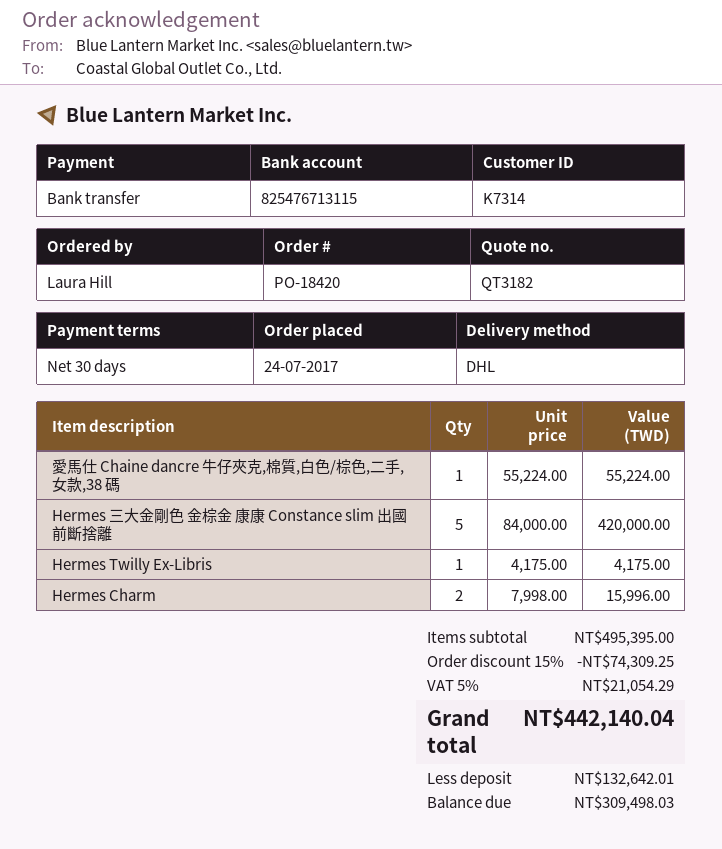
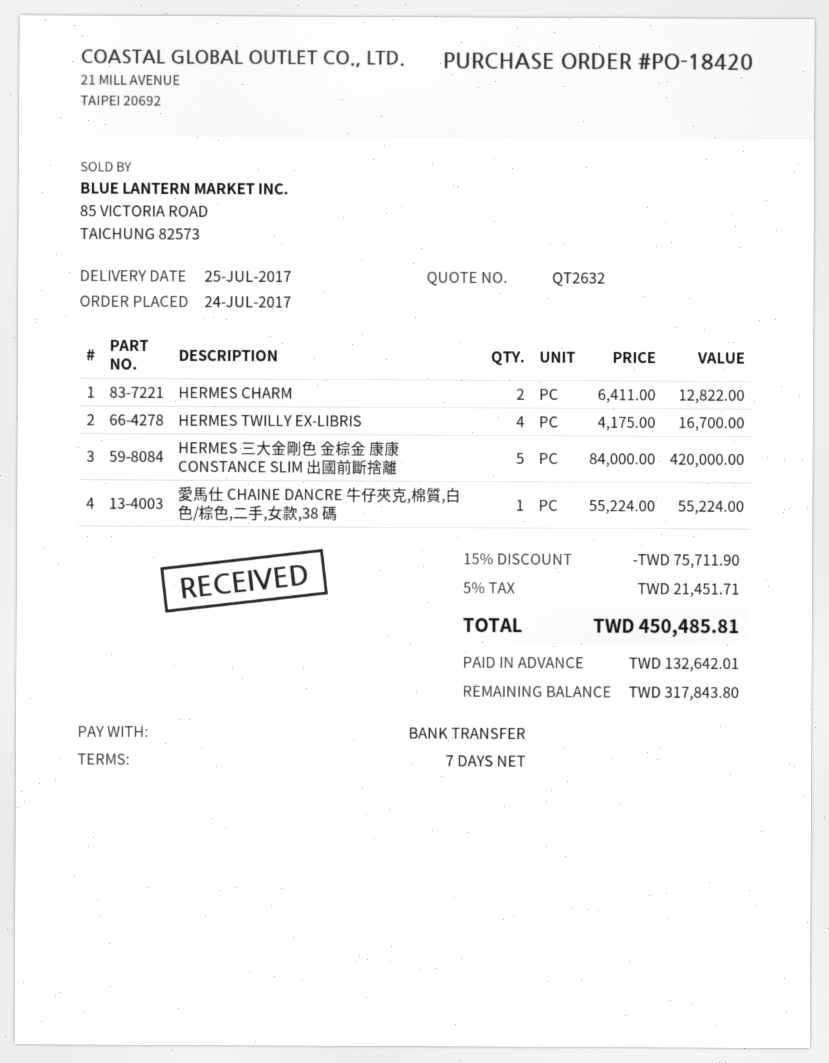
quote number: QT3182 -> QT2632
payment terms: 30 days -> 7 days
Hermes Twilly Ex-Libris: 1 x 4175.00 = 4175.00 -> 4 x 4175.00 = 16700.00
Hermes Charm: 2 x 7998.00 = 15996.00 -> 2 x 6411.00 = 12822.00
discount: 15% = 74309.25 -> 15% = 75711.90
tax: 5% = 21054.29 -> 5% = 21451.71
total: 442140.04 -> 450485.81
balance: 309498.03 -> 317843.80

